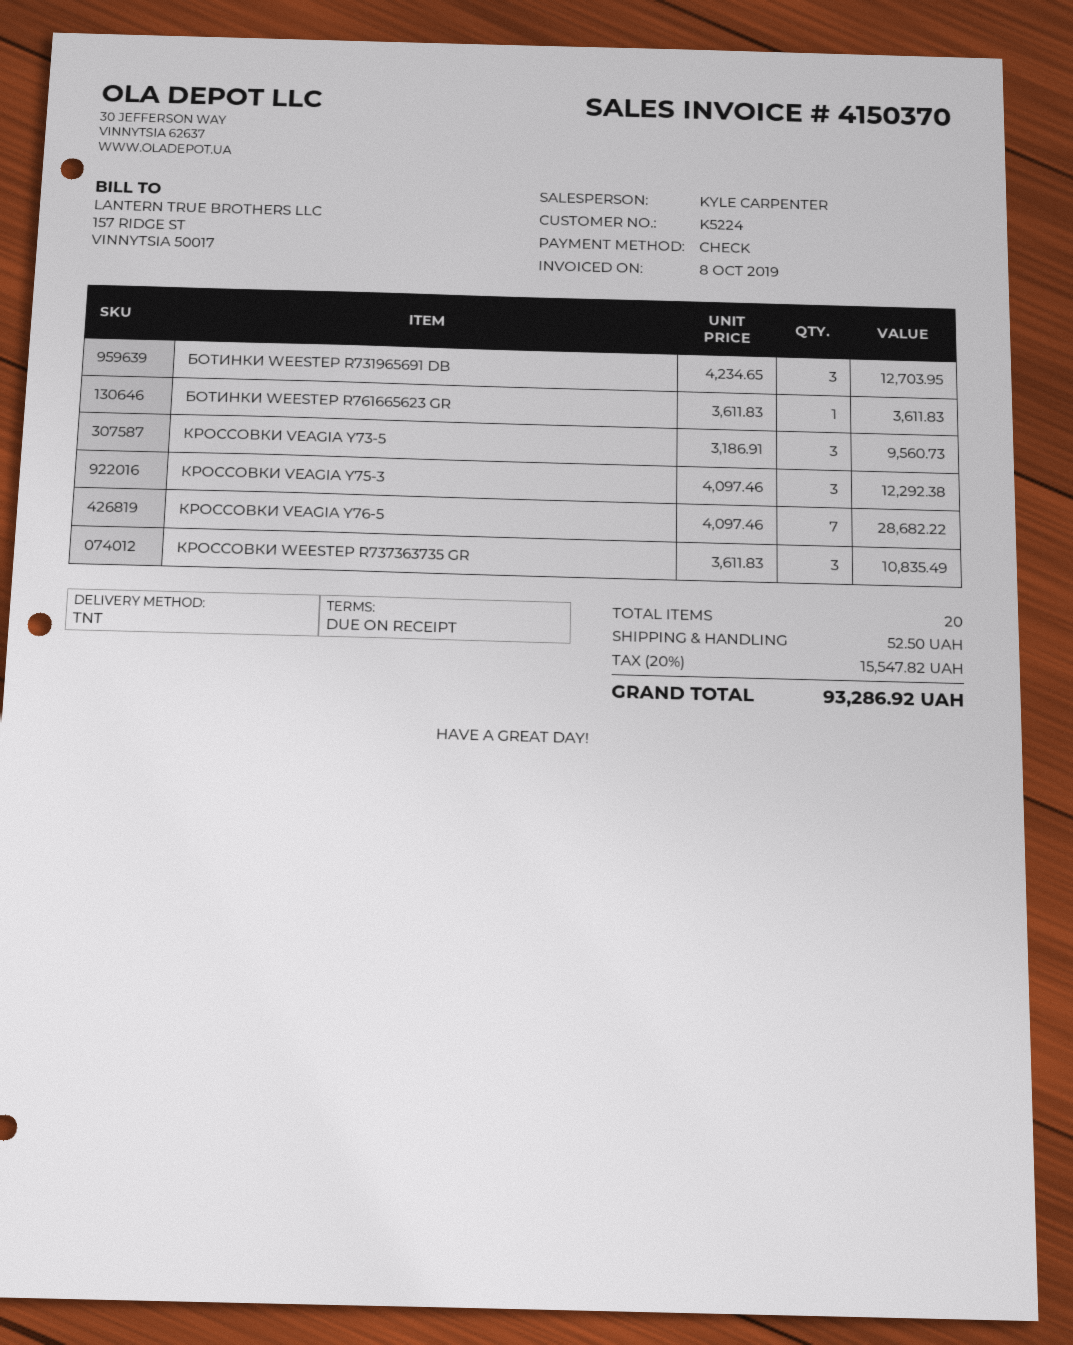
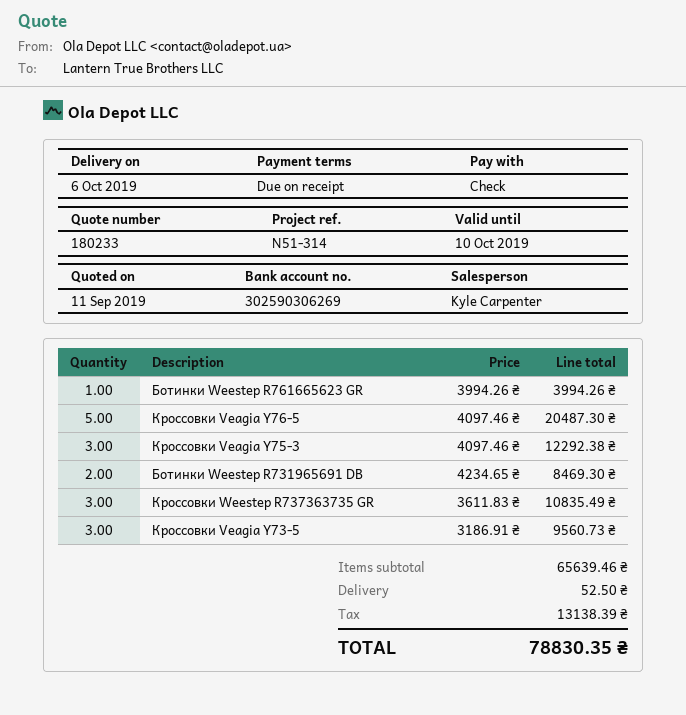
БОТИНКИ WEESTEP R731965691 DB: 3 x 4234.65 = 12703.95 -> 2 x 4234.65 = 8469.30
БОТИНКИ WEESTEP R761665623 GR: 1 x 3611.83 = 3611.83 -> 1 x 3994.26 = 3994.26
КРОССОВКИ VEAGIA Y76-5: 7 x 4097.46 = 28682.22 -> 5 x 4097.46 = 20487.30
tax: 15547.82 -> 13138.39
total: 93286.92 -> 78830.35

